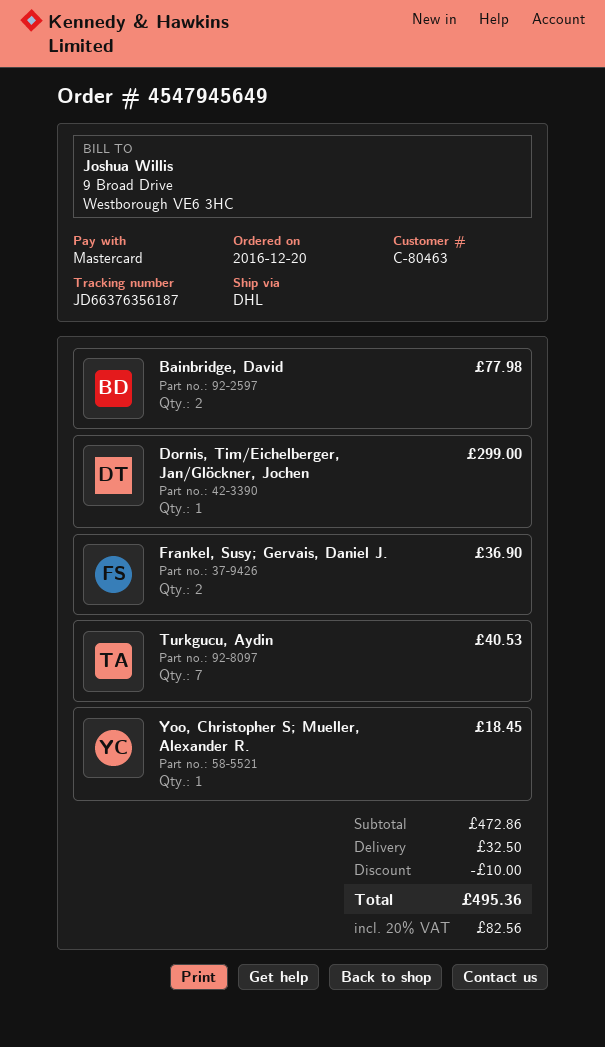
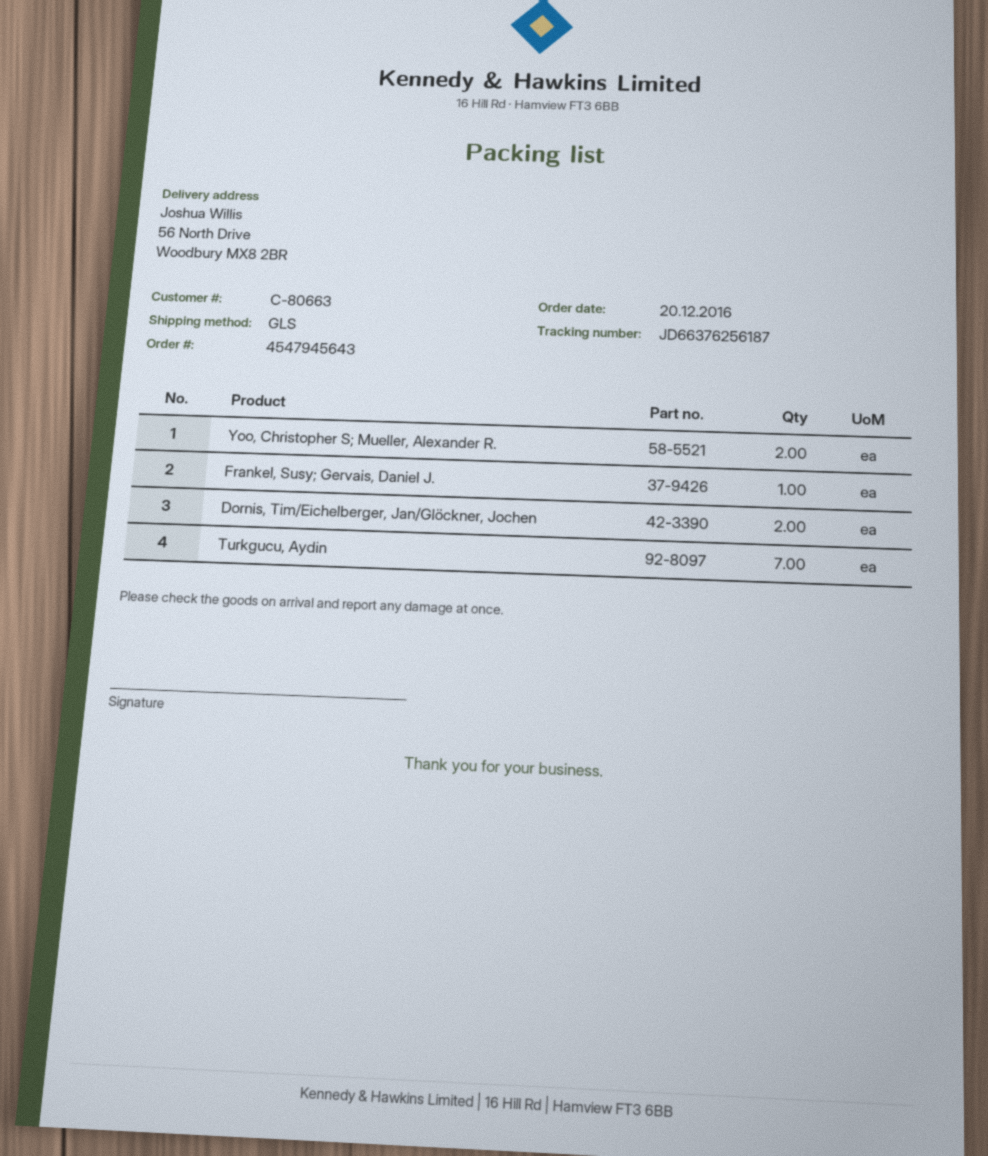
order number: 4547945649 -> 4547945643
customer number: C-80463 -> C-80663
shipping method: DHL -> GLS
tracking number: JD66376356187 -> JD66376256187
Bainbridge, David: 2 -> none
Dornis, Tim/Eichelberger, Jan/Glöckner, Jochen: 1 -> 2
Frankel, Susy; Gervais, Daniel J.: 2 -> 1
Yoo, Christopher S; Mueller, Alexander R.: 1 -> 2

